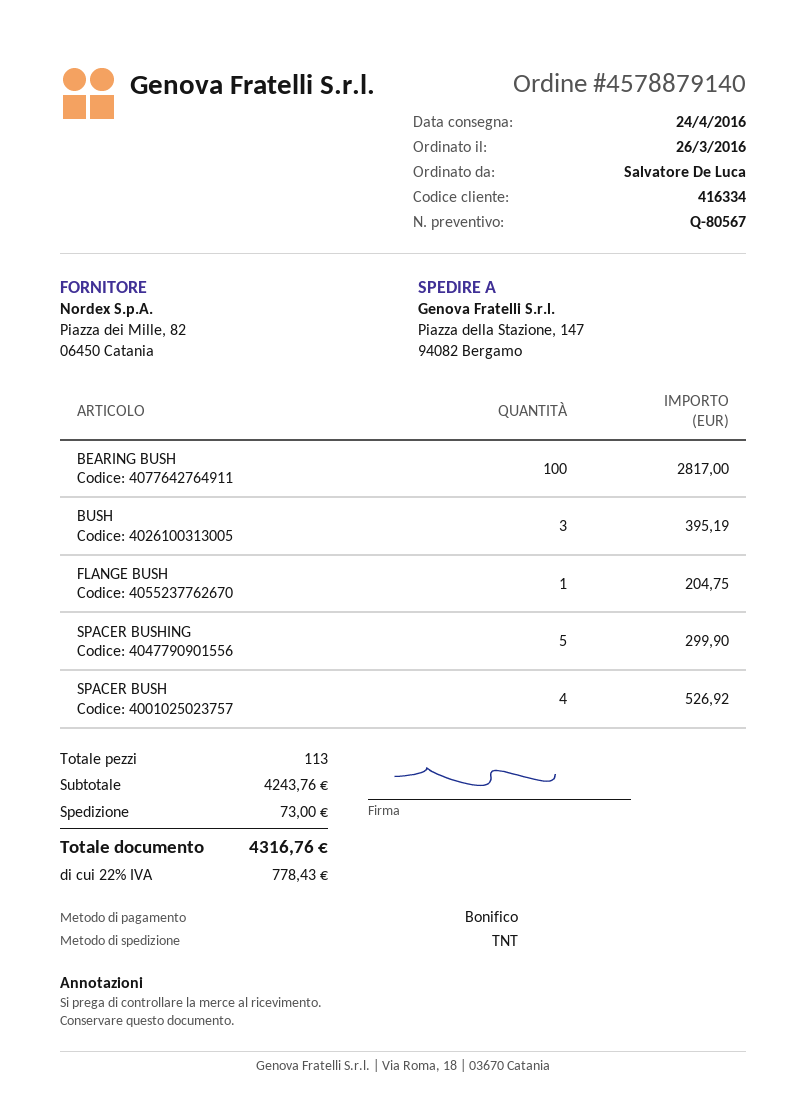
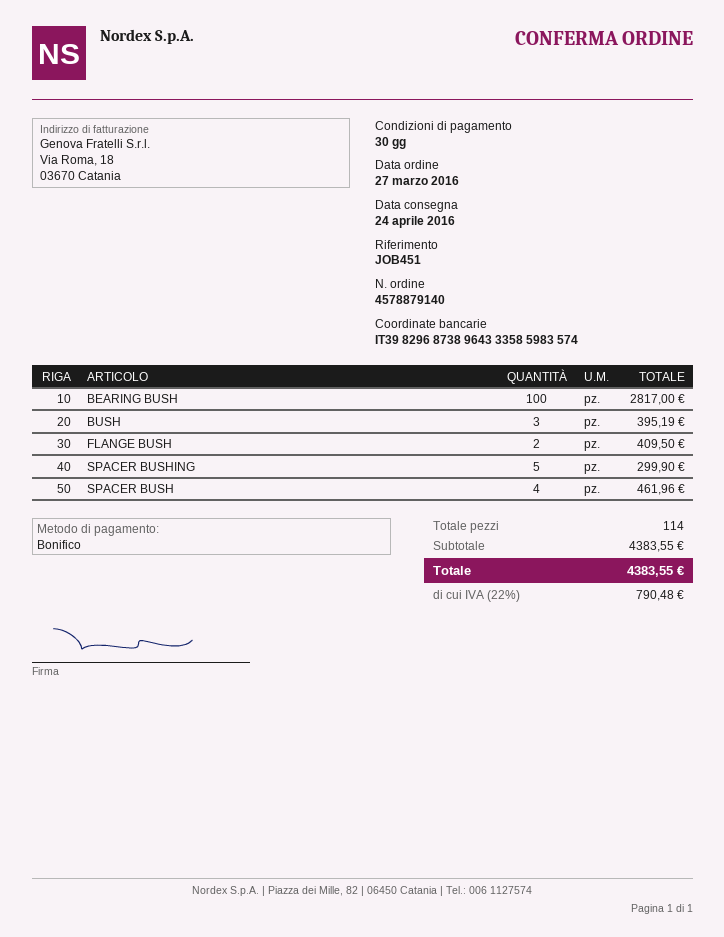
order date: 2016-03-26 -> 2016-03-27
FLANGE BUSH: 1 for 204.75 -> 2 for 409.50
SPACER BUSH: 4 for 526.92 -> 4 for 461.96
total quantity: 113 -> 114
subtotal: 4243.76 -> 4383.55
shipping: 73.00 -> none
tax: 22% = 778.43 -> 22% = 790.48
total: 4316.76 -> 4383.55

